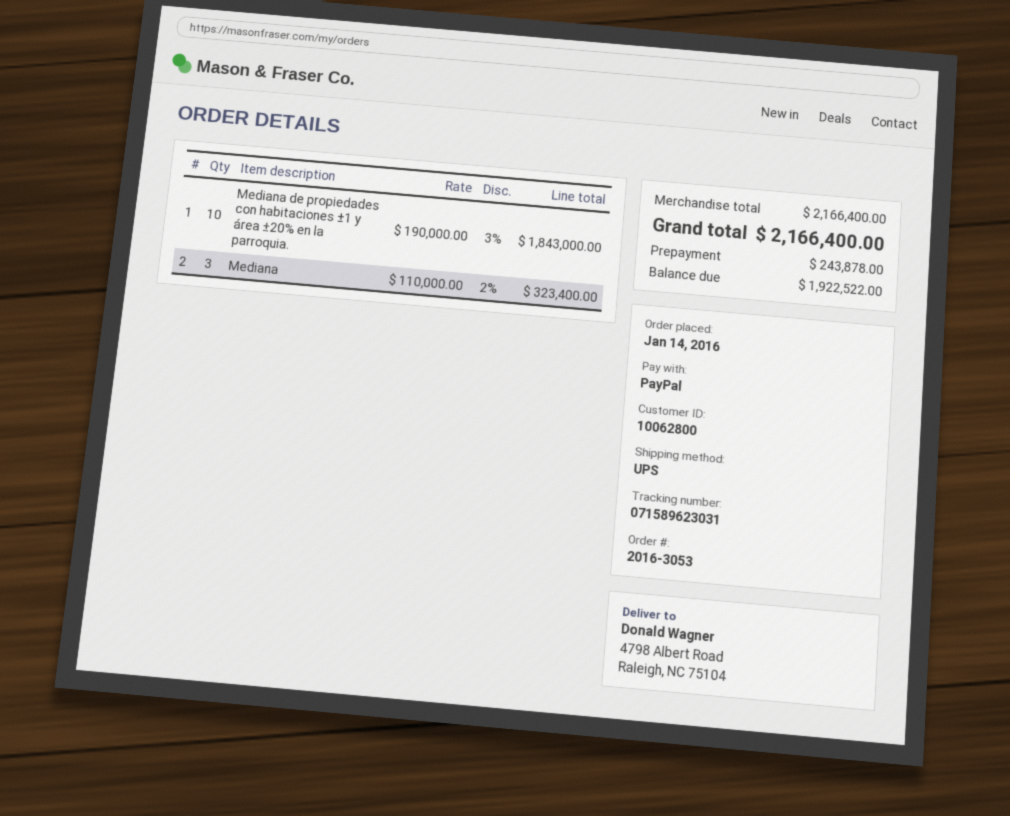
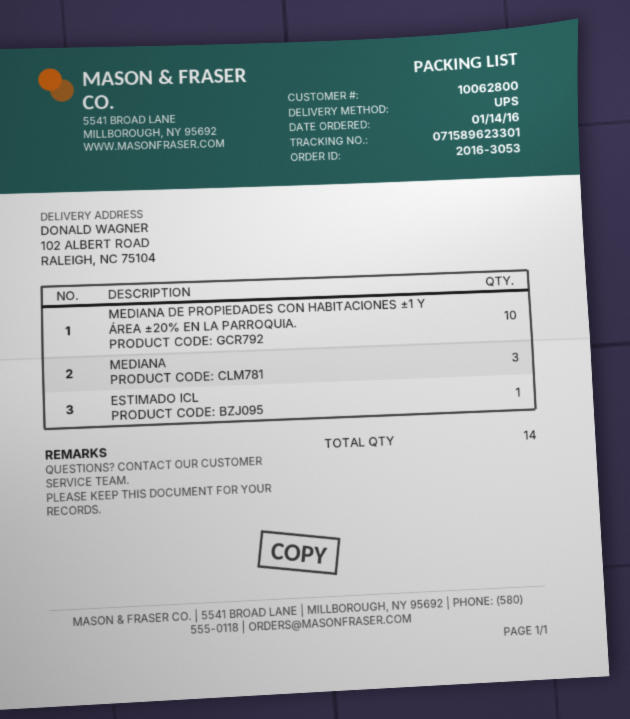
tracking number: 071589623031 -> 071589623301
ship to: 4798 Albert Road, Raleigh, NC 75104 -> 102 ALBERT ROAD, RALEIGH, NC 75104
ESTIMADO ICL: none -> 1

